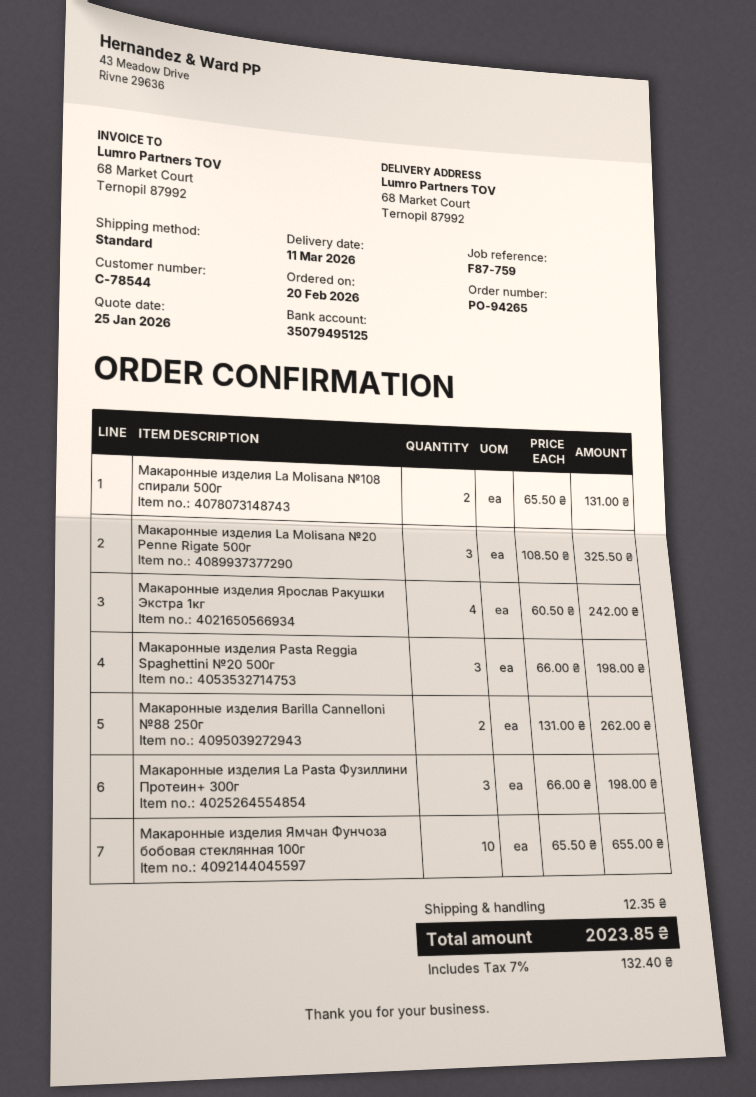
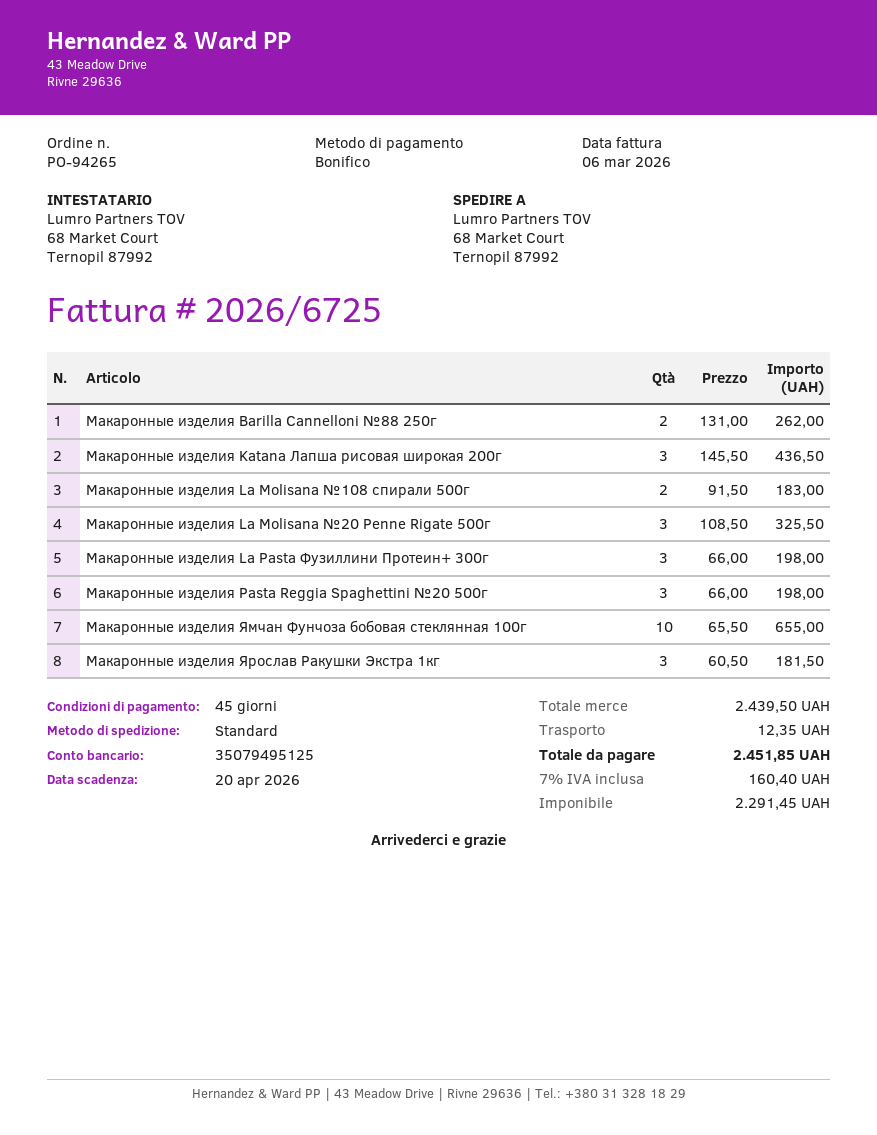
Макаронные изделия La Molisana №108 спирали 500г: 2 x 65.50 = 131.00 -> 2 x 91.50 = 183.00
Макаронные изделия Ярослав Ракушки Экстра 1кг: 4 x 60.50 = 242.00 -> 3 x 60.50 = 181.50
Макаронные изделия Katana Лапша рисовая широкая 200г: none -> 3 x 145.50 = 436.50
tax: 7% = 132.40 -> 7% = 160.40
total: 2023.85 -> 2451.85

